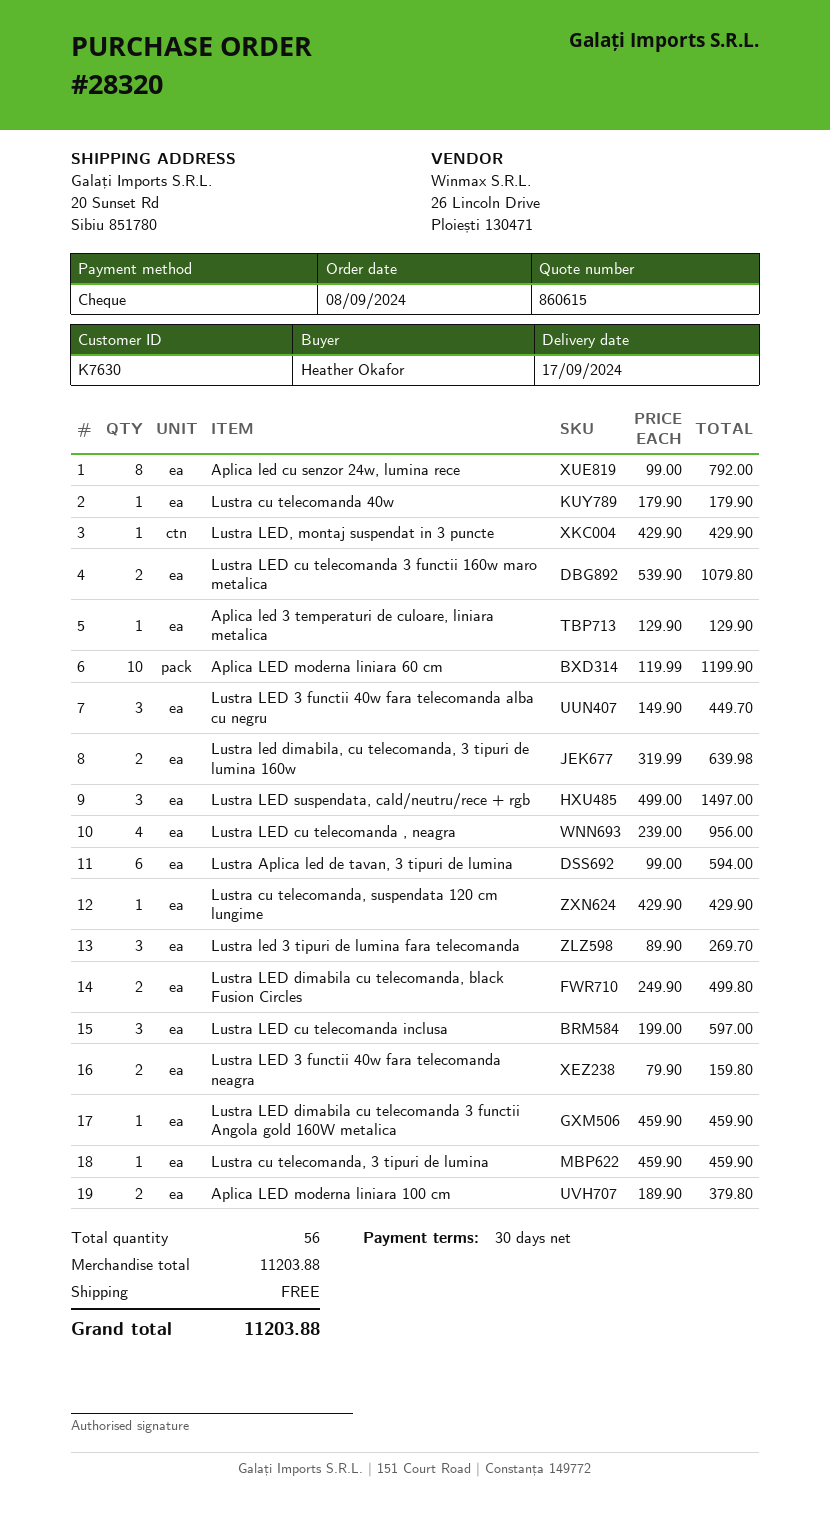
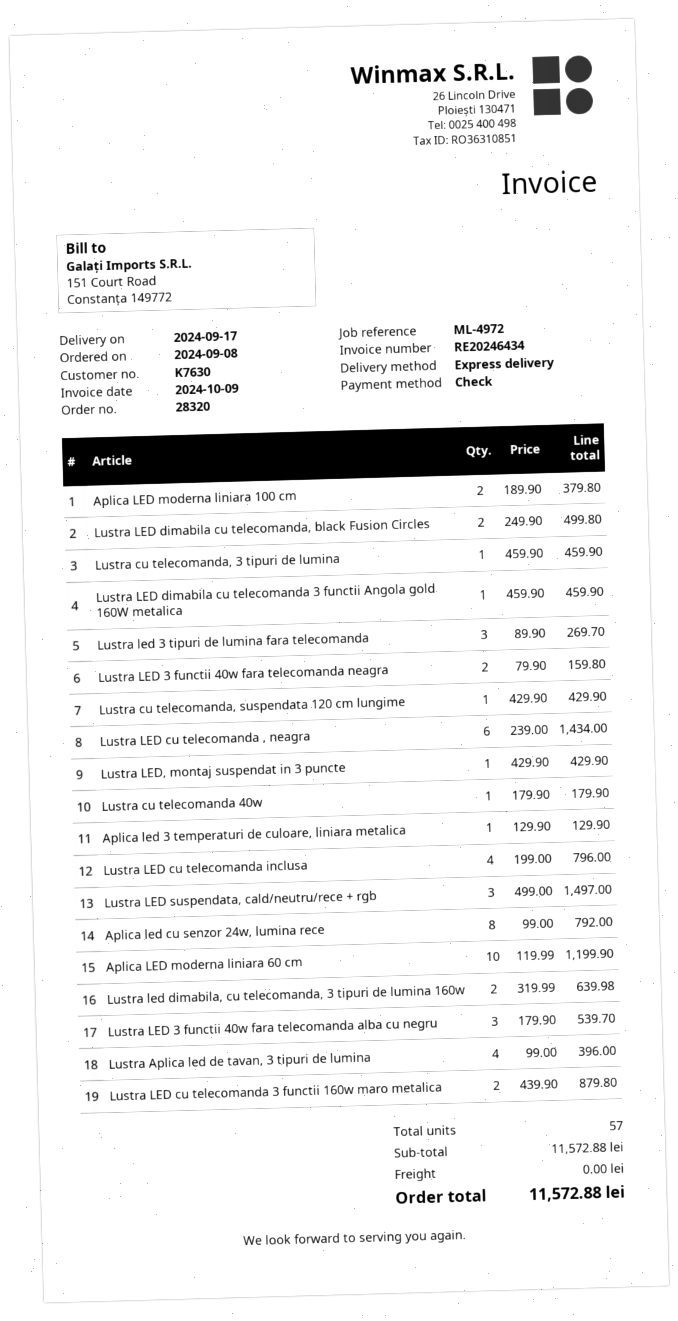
Lustra LED cu telecomanda 3 functii 160w maro metalica: 2 x 539.90 = 1079.80 -> 2 x 439.90 = 879.80
Lustra LED 3 functii 40w fara telecomanda alba cu negru: 3 x 149.90 = 449.70 -> 3 x 179.90 = 539.70
Lustra LED cu telecomanda , neagra: 4 x 239.00 = 956.00 -> 6 x 239.00 = 1434.00
Lustra Aplica led de tavan, 3 tipuri de lumina: 6 x 99.00 = 594.00 -> 4 x 99.00 = 396.00
Lustra LED cu telecomanda inclusa: 3 x 199.00 = 597.00 -> 4 x 199.00 = 796.00
total quantity: 56 -> 57
subtotal: 11203.88 -> 11572.88
total: 11203.88 -> 11572.88

